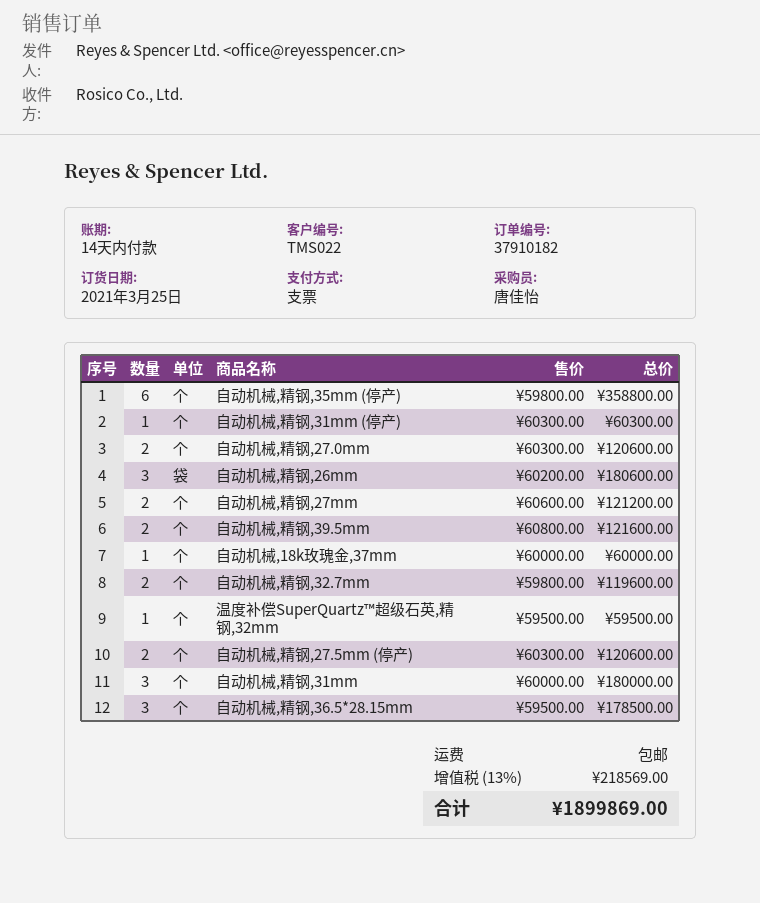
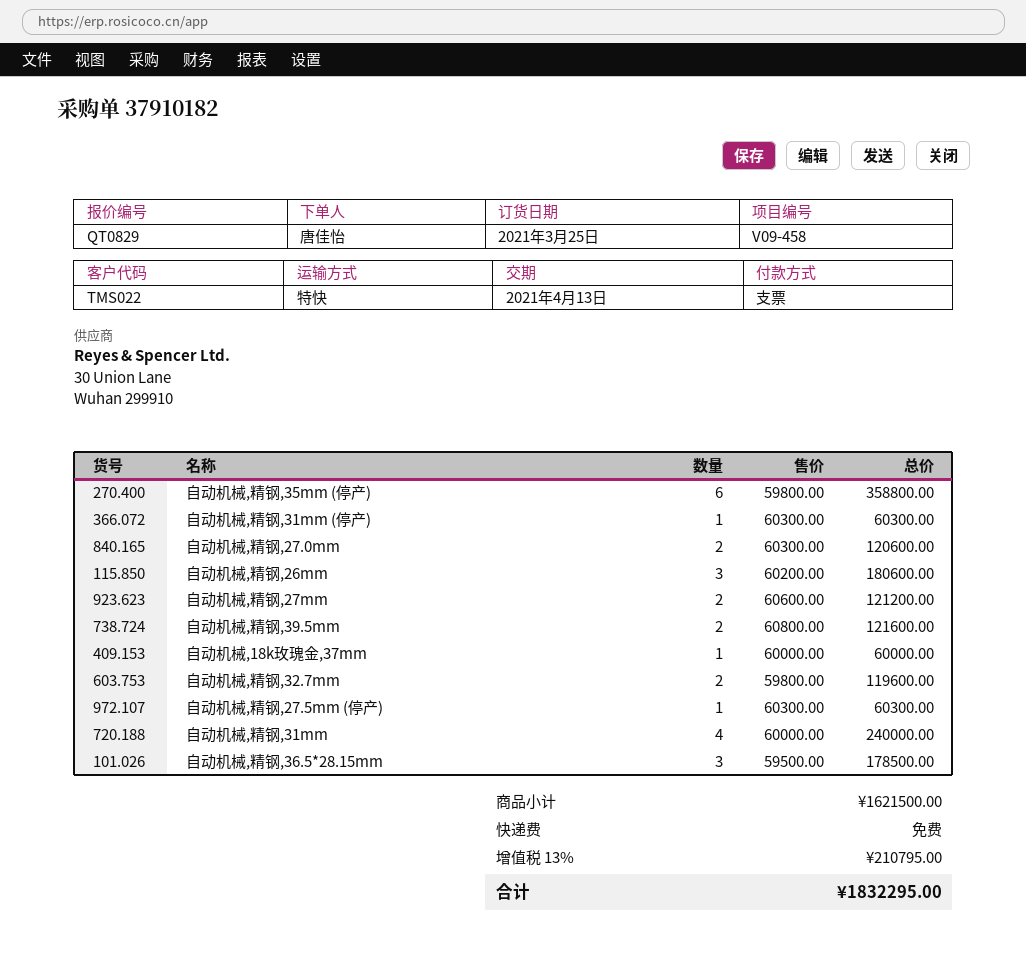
温度补偿SuperQuartz™超级石英,精钢,32mm: 1 x 59500.00 = 59500.00 -> none
自动机械,精钢,27.5mm (停产): 2 x 60300.00 = 120600.00 -> 1 x 60300.00 = 60300.00
自动机械,精钢,31mm: 3 x 60000.00 = 180000.00 -> 4 x 60000.00 = 240000.00
tax: 13% = 218569.00 -> 13% = 210795.00
total: 1899869.00 -> 1832295.00

